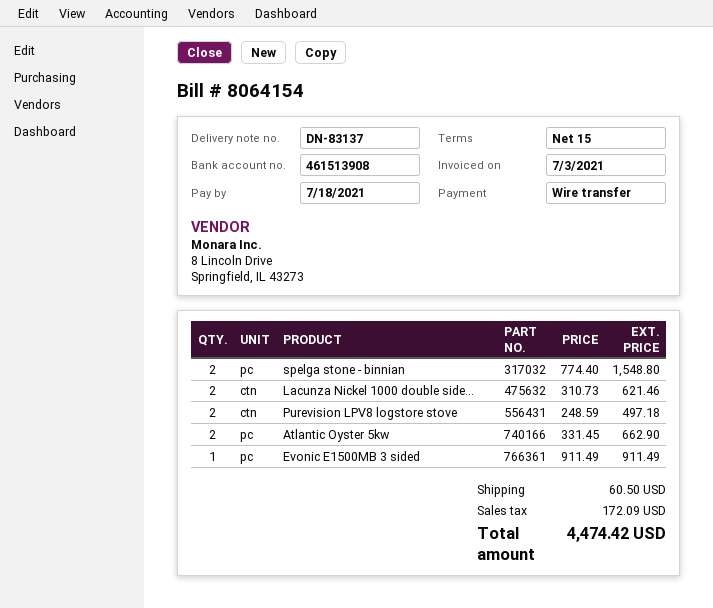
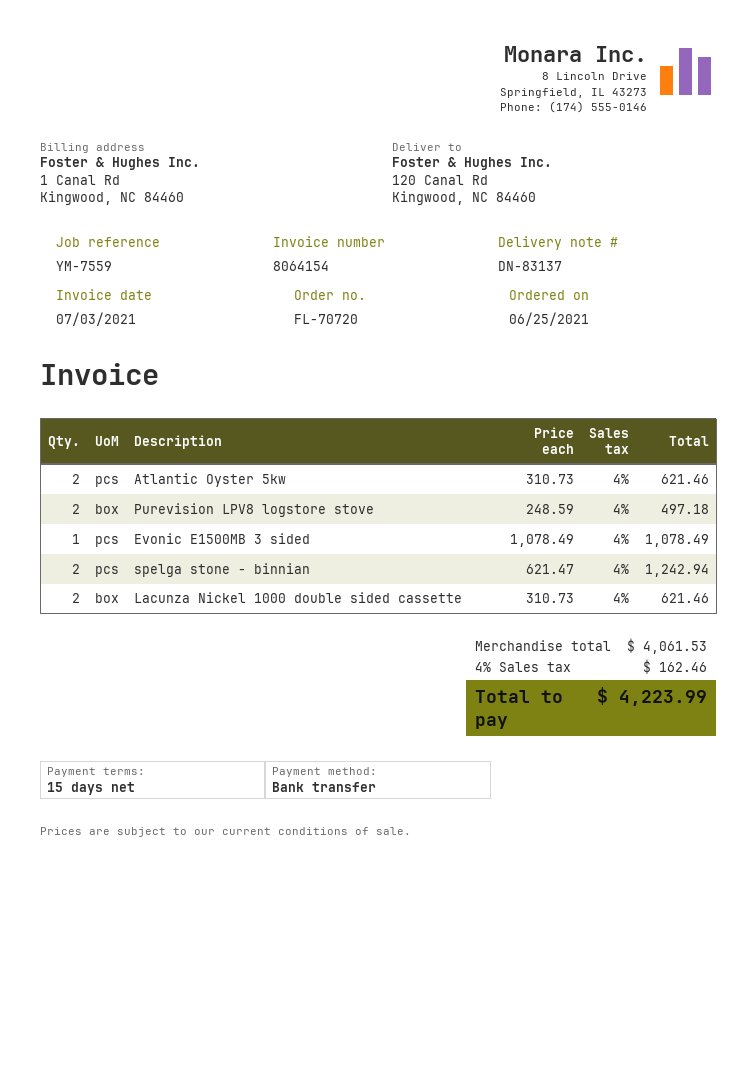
spelga stone - binnian: 2 x 774.40 = 1548.80 -> 2 x 621.47 = 1242.94
Atlantic Oyster 5kw: 2 x 331.45 = 662.90 -> 2 x 310.73 = 621.46
Evonic E1500MB 3 sided: 1 x 911.49 = 911.49 -> 1 x 1078.49 = 1078.49
shipping: 60.50 -> none
tax: 172.09 -> 162.46
total: 4474.42 -> 4223.99

